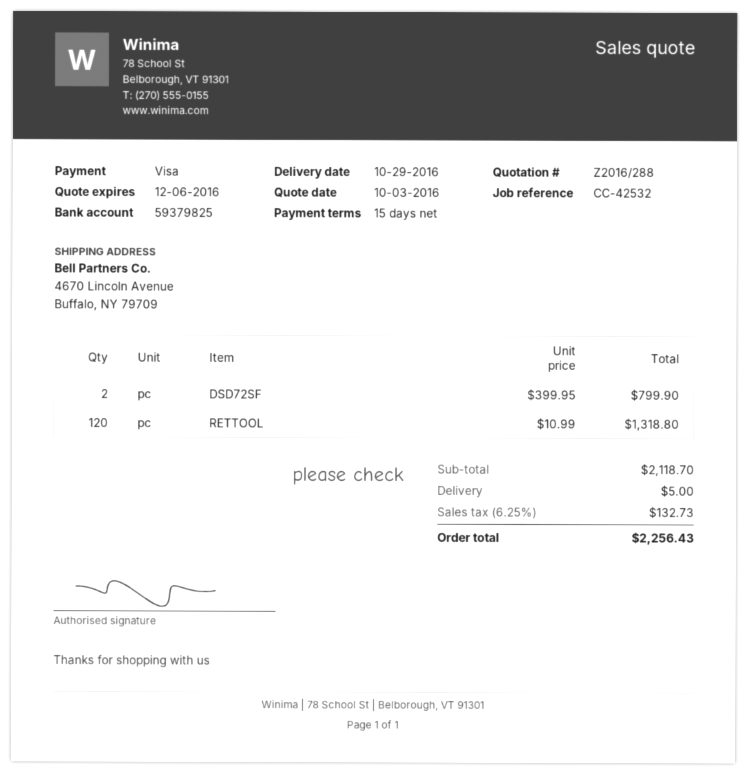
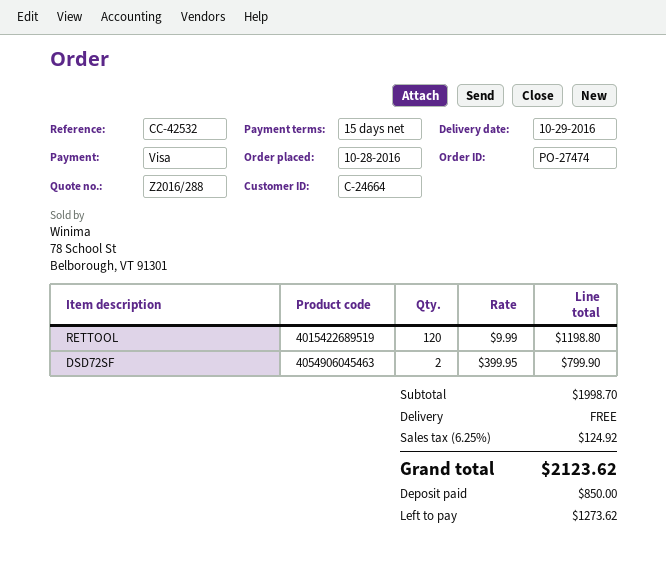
RETTOOL: 120 x 10.99 = 1318.80 -> 120 x 9.99 = 1198.80
subtotal: 2118.70 -> 1998.70
shipping: 5.00 -> 0.00
tax: 6.25% = 132.73 -> 6.25% = 124.92
total: 2256.43 -> 2123.62

